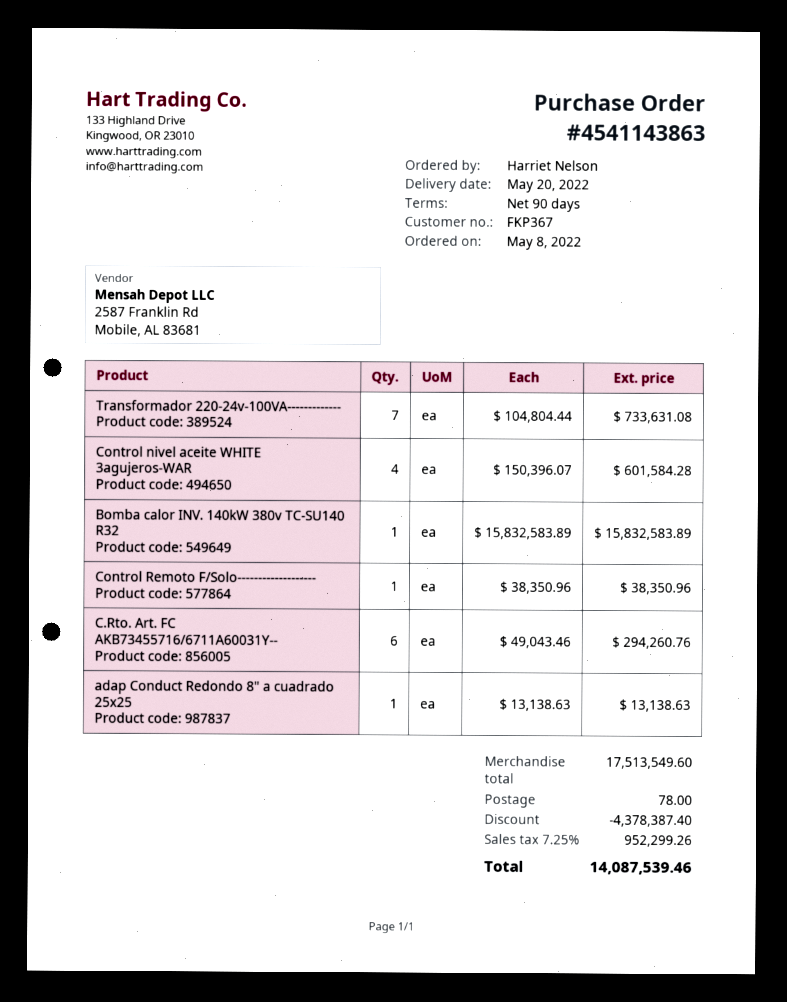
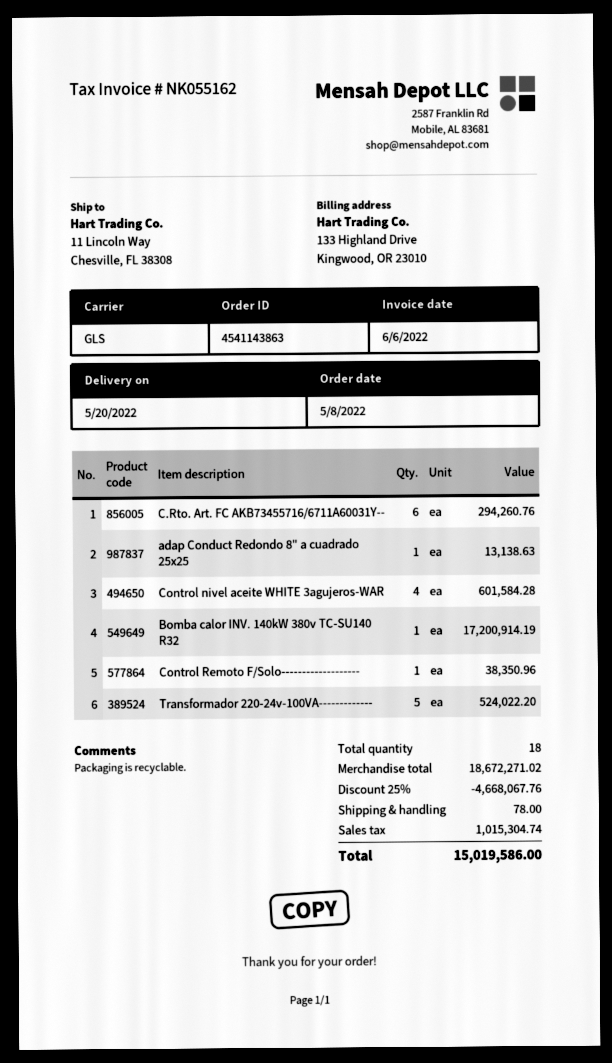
Transformador 220-24v-100VA-------------: 7 for 733631.08 -> 5 for 524022.20
Bomba calor INV. 140kW 380v TC-SU140 R32: 1 for 15832583.89 -> 1 for 17200914.19
subtotal: 17513549.60 -> 18672271.02
discount: 4378387.40 -> 4668067.76
tax: 952299.26 -> 1015304.74
total: 14087539.46 -> 15019586.00

